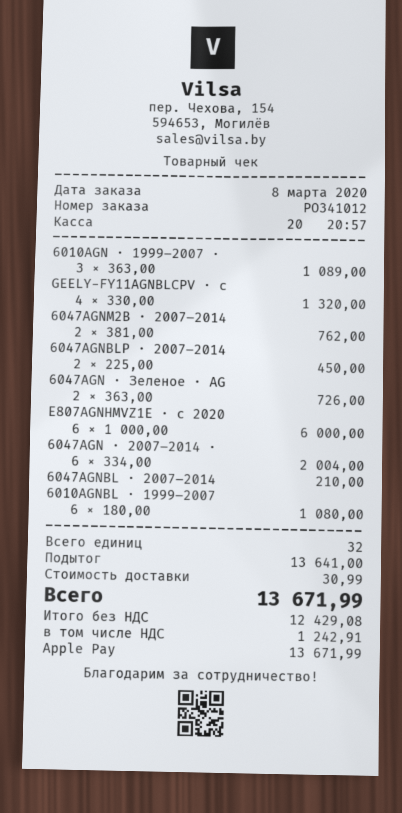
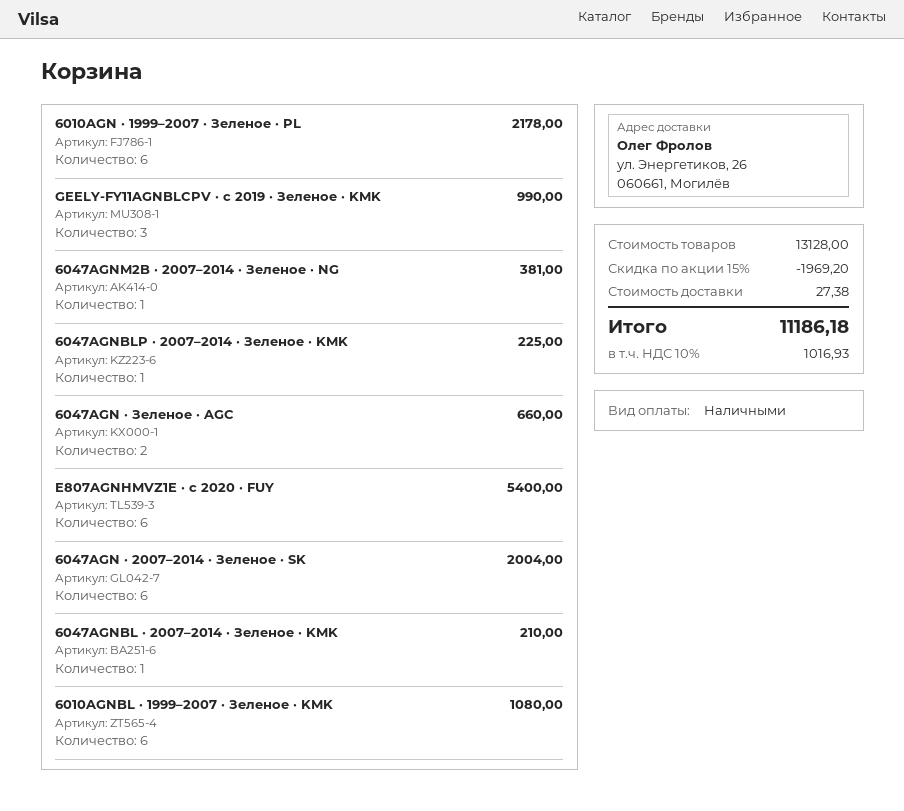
payment method: Apple Pay -> cash
6010AGN · 1999–2007 ·: 3 for 1089.00 -> 6 for 2178.00
GEELY-FY11AGNBLCPV · с: 4 for 1320.00 -> 3 for 990.00
6047AGNM2B · 2007–2014: 2 for 762.00 -> 1 for 381.00
6047AGNBLP · 2007–2014: 2 for 450.00 -> 1 for 225.00
6047AGN · Зеленое · AG: 2 for 726.00 -> 2 for 660.00
E807AGNHMVZ1E · с 2020: 6 for 6000.00 -> 6 for 5400.00
subtotal: 13641.00 -> 13128.00
discount: none -> 15% = 1969.20
shipping: 30.99 -> 27.38
tax: 1242.91 -> 1016.93
total: 13671.99 -> 11186.18

